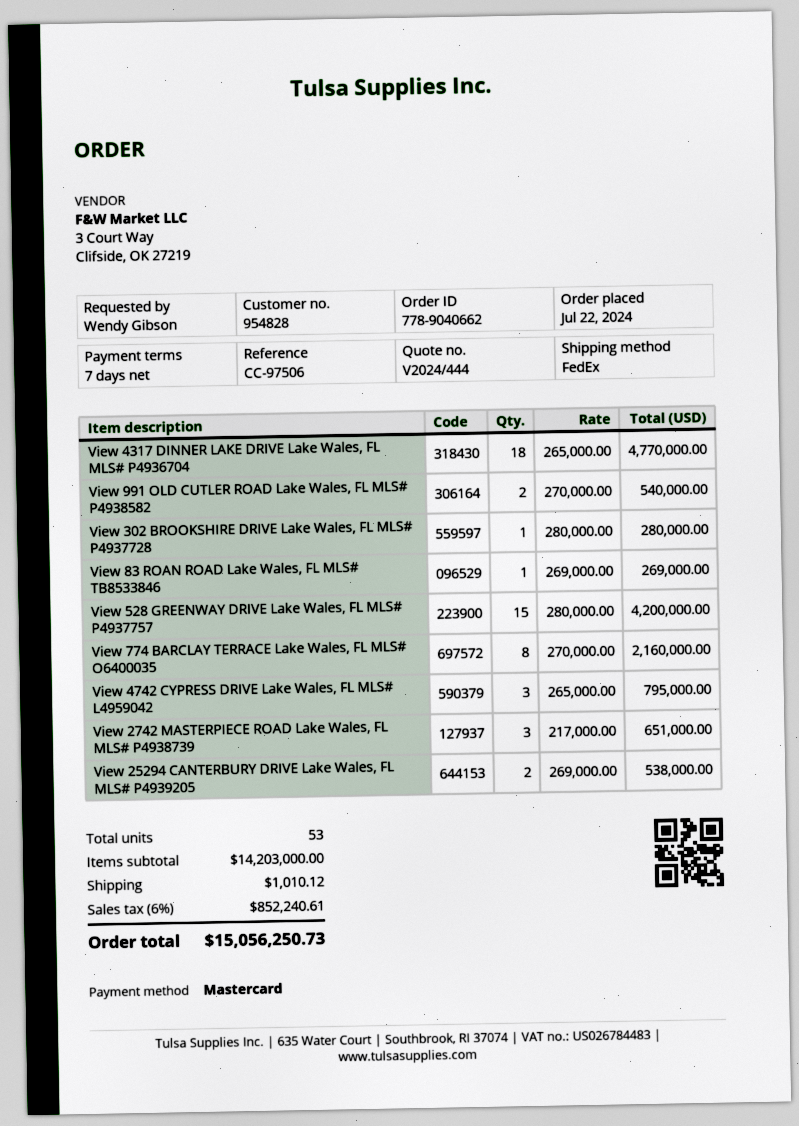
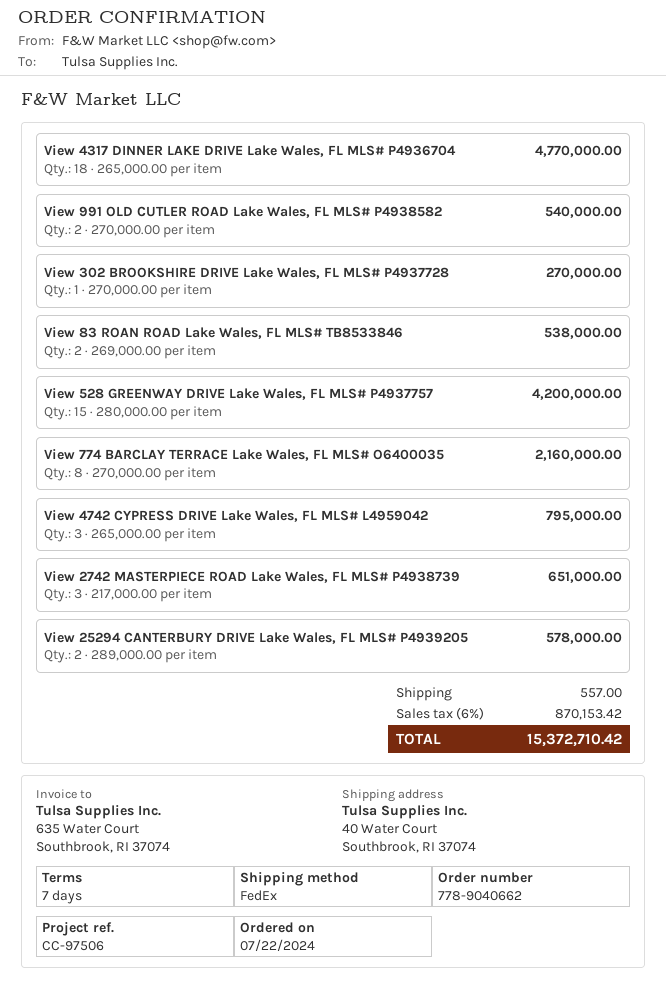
View 302 BROOKSHIRE DRIVE Lake Wales, FL MLS# P4937728: 1 x 280000.00 = 280000.00 -> 1 x 270000.00 = 270000.00
View 83 ROAN ROAD Lake Wales, FL MLS# TB8533846: 1 x 269000.00 = 269000.00 -> 2 x 269000.00 = 538000.00
View 25294 CANTERBURY DRIVE Lake Wales, FL MLS# P4939205: 2 x 269000.00 = 538000.00 -> 2 x 289000.00 = 578000.00
shipping: 1010.12 -> 557.00
tax: 6% = 852240.61 -> 6% = 870153.42
total: 15056250.73 -> 15372710.42

